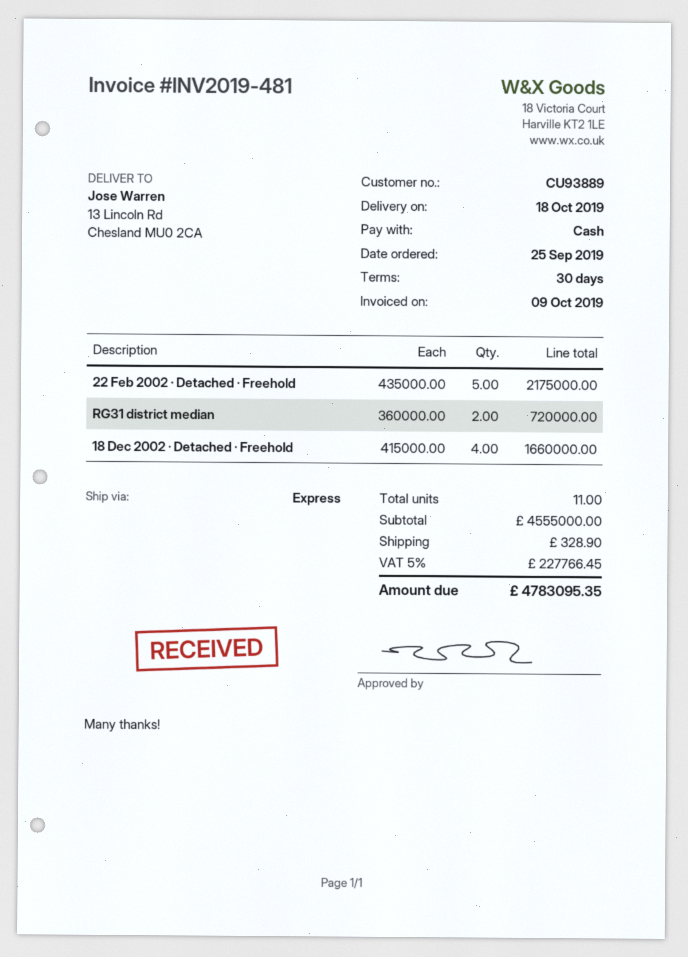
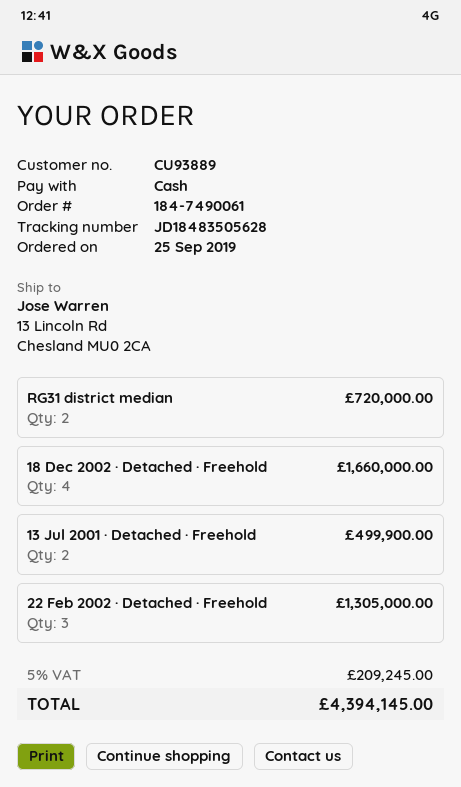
22 Feb 2002 · Detached · Freehold: 5 for 2175000.00 -> 3 for 1305000.00
13 Jul 2001 · Detached · Freehold: none -> 2 for 499900.00
shipping: 328.90 -> none
tax: 5% = 227766.45 -> 5% = 209245.00
total: 4783095.35 -> 4394145.00

